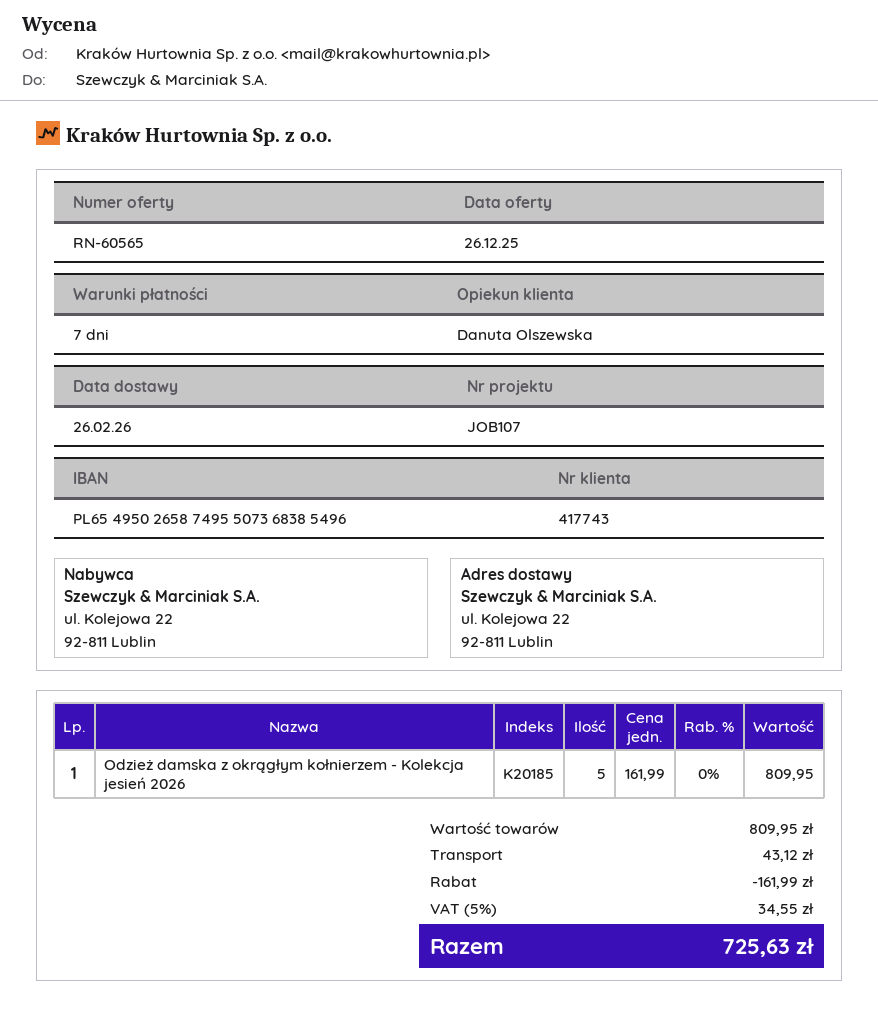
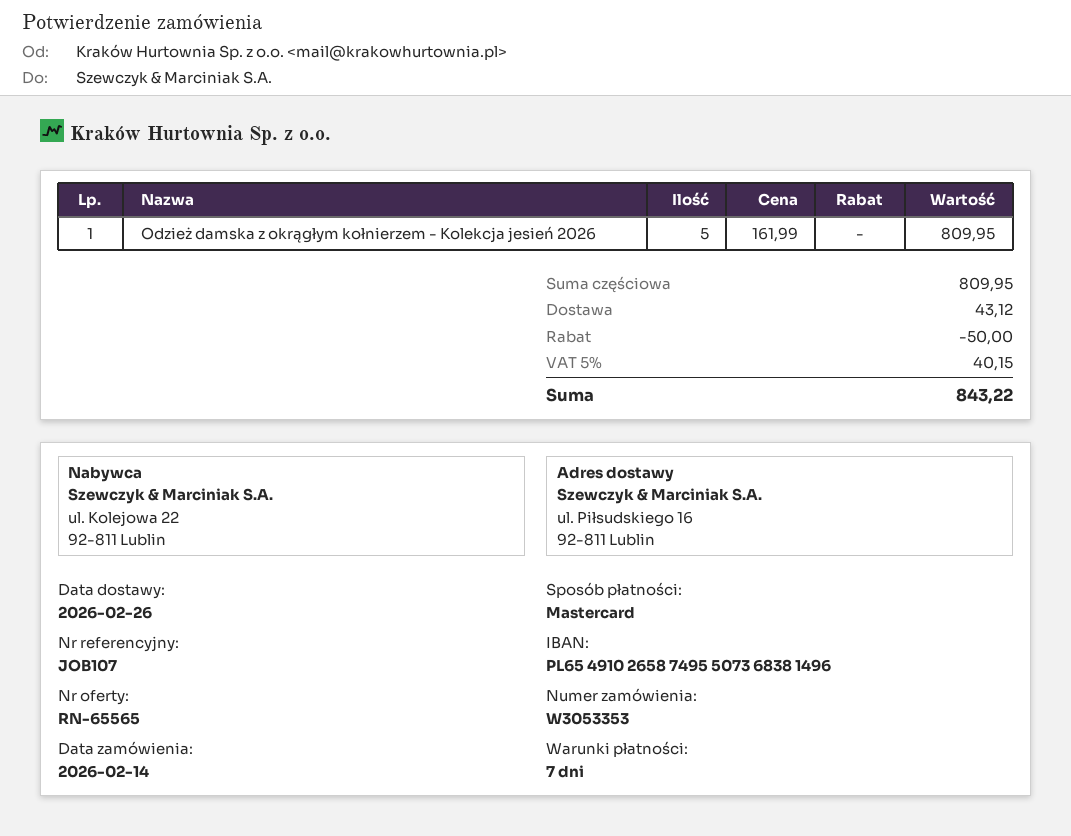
quote number: RN-60565 -> RN-65565
bank account: PL65495026587495507368385496 -> PL65491026587495507368381496
ship to: ul. Kolejowa 22, 92-811 Lublin -> ul. Piłsudskiego 16, 92-811 Lublin
discount: 161.99 -> 50.00
tax: 5% = 34.55 -> 5% = 40.15
total: 725.63 -> 843.22

